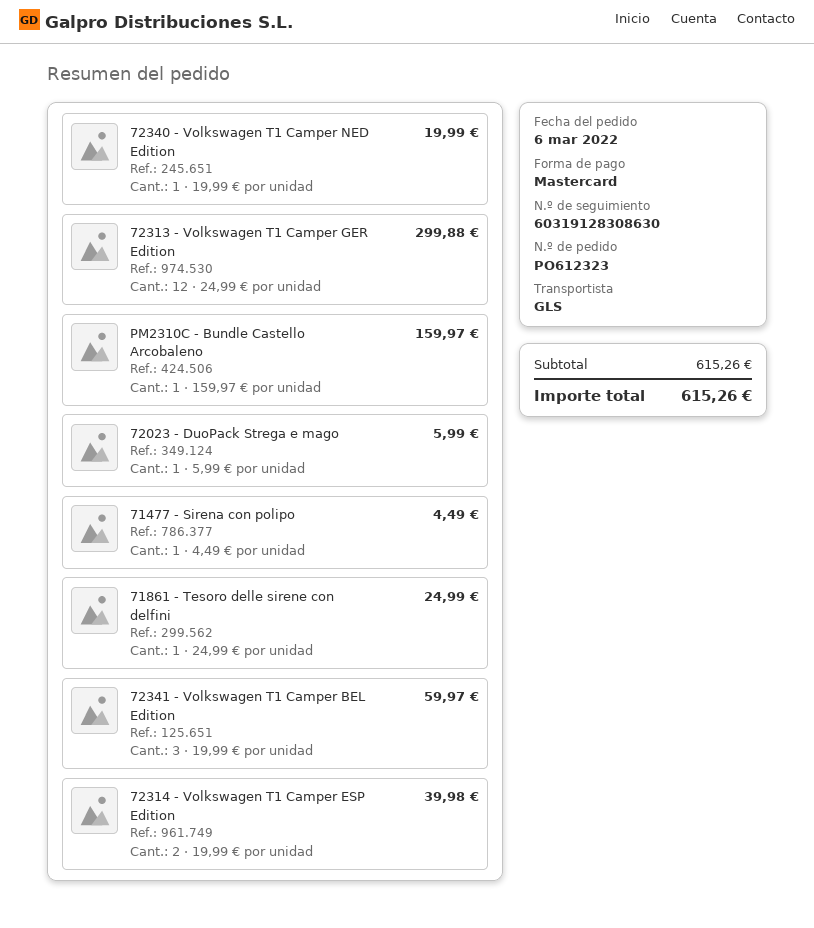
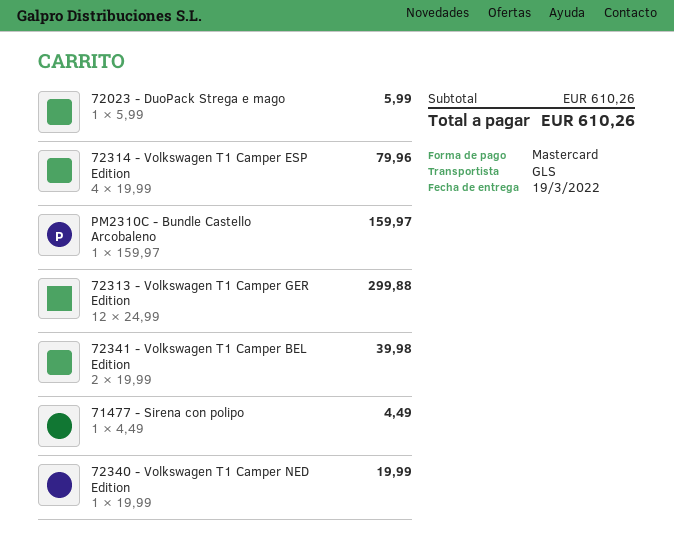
71861 - Tesoro delle sirene con delfini: 1 x 24.99 = 24.99 -> none
72341 - Volkswagen T1 Camper BEL Edition: 3 x 19.99 = 59.97 -> 2 x 19.99 = 39.98
72314 - Volkswagen T1 Camper ESP Edition: 2 x 19.99 = 39.98 -> 4 x 19.99 = 79.96
subtotal: 615.26 -> 610.26
total: 615.26 -> 610.26

